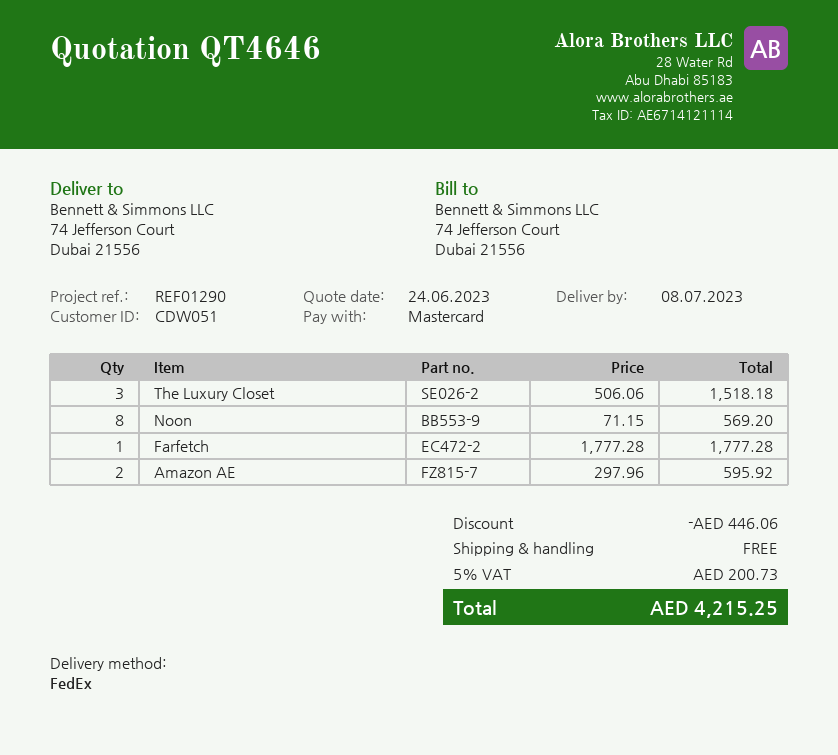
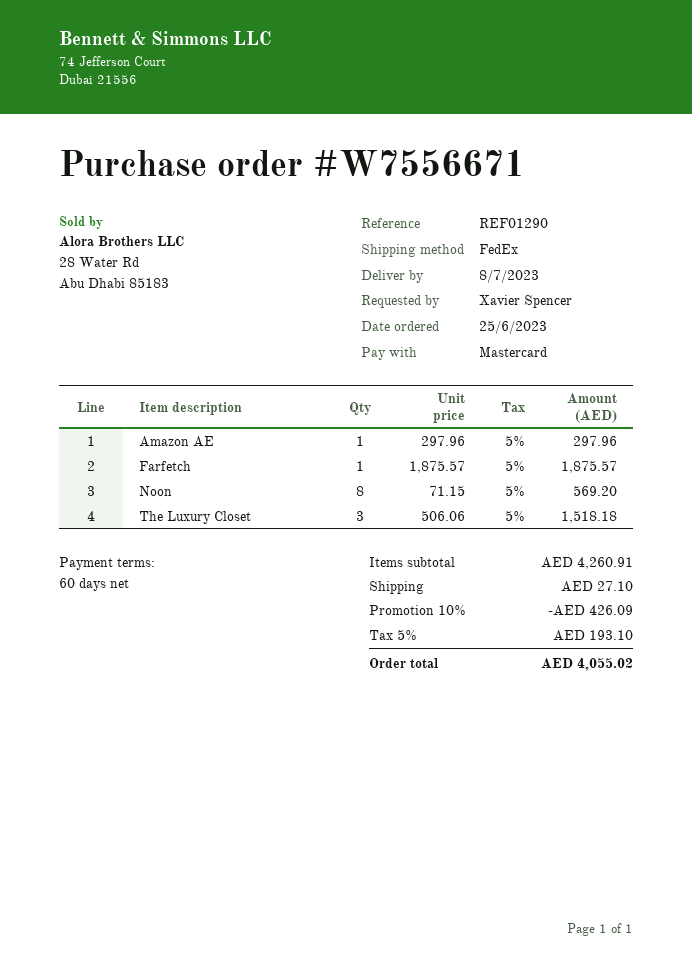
Farfetch: 1 x 1777.28 = 1777.28 -> 1 x 1875.57 = 1875.57
Amazon AE: 2 x 297.96 = 595.92 -> 1 x 297.96 = 297.96
discount: 446.06 -> 426.09
shipping: 0.00 -> 27.10
tax: 5% = 200.73 -> 5% = 193.10
total: 4215.25 -> 4055.02

